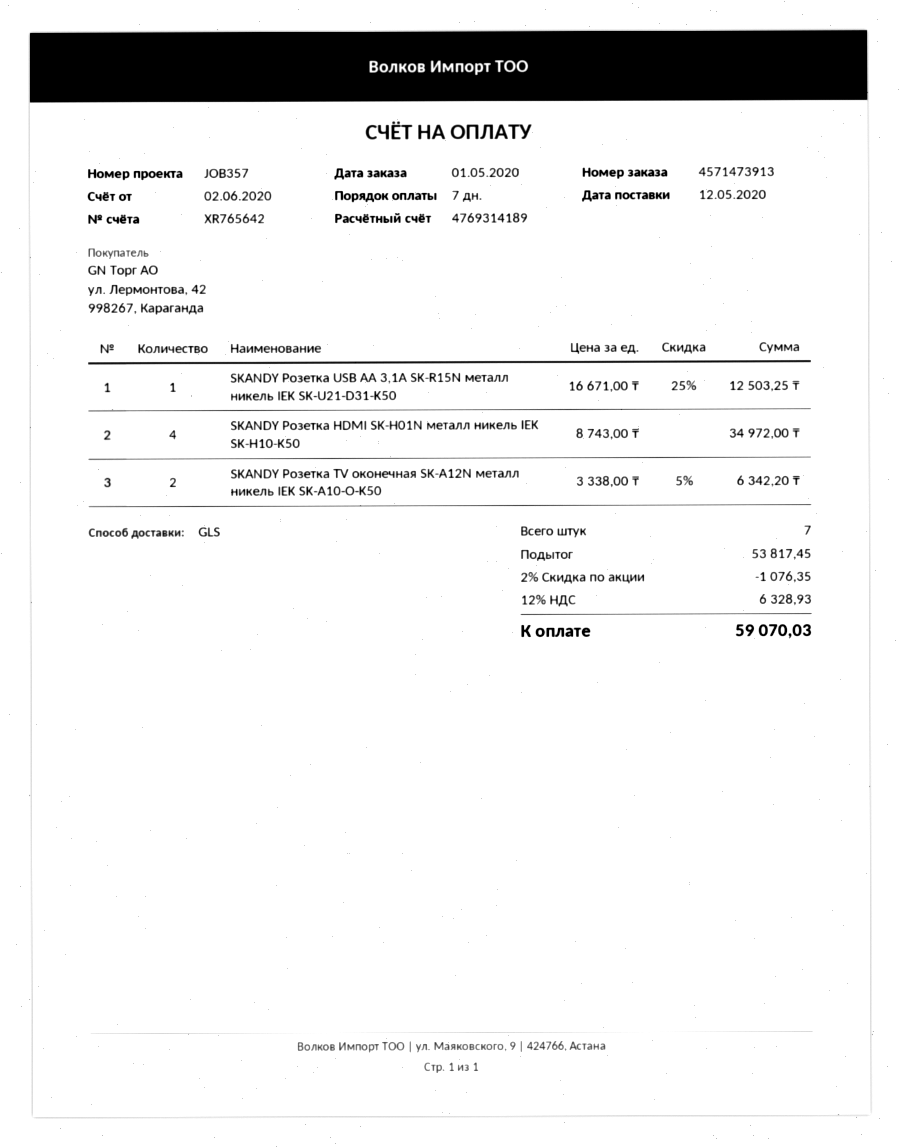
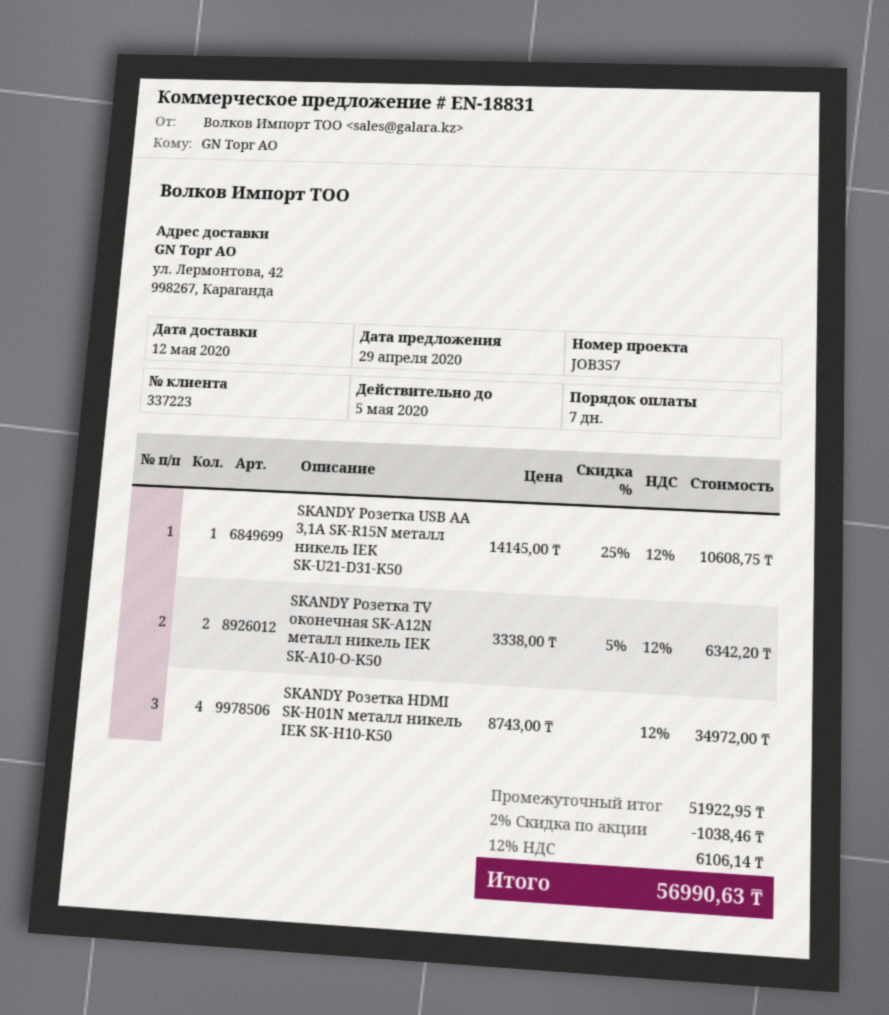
SKANDY Розетка USB AA 3,1А SK-R15N металл никель IEK SK-U21-D31-K50: 1 x 16671.00 - 25% = 12503.25 -> 1 x 14145.00 - 25% = 10608.75
subtotal: 53817.45 -> 51922.95
discount: 2% = 1076.35 -> 2% = 1038.46
tax: 12% = 6328.93 -> 12% = 6106.14
total: 59070.03 -> 56990.63

